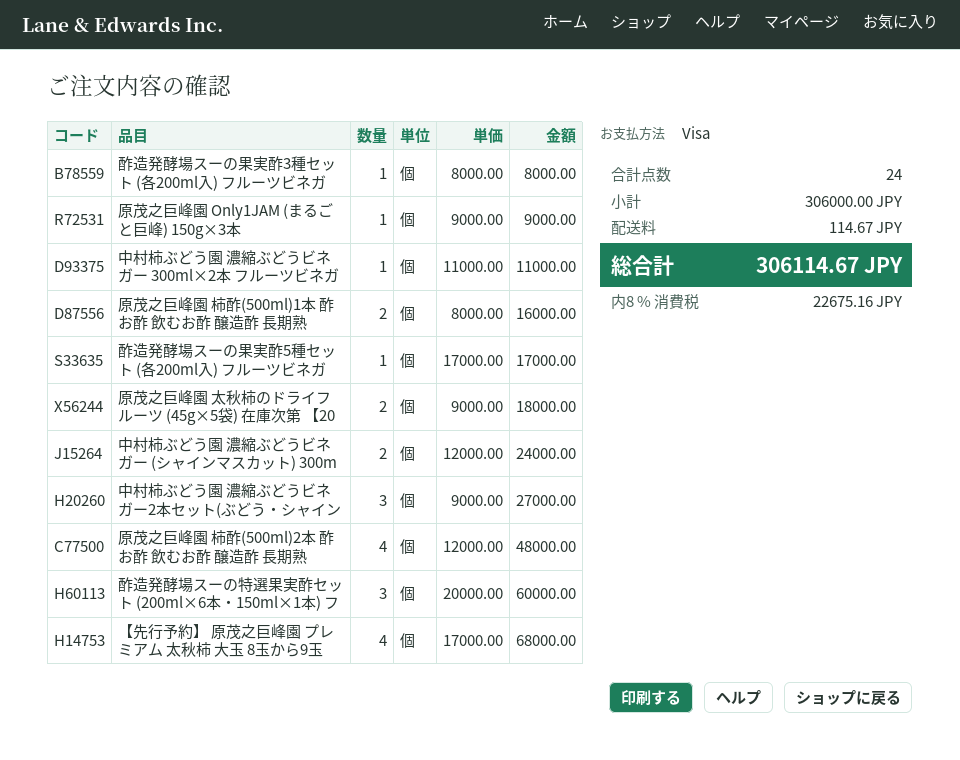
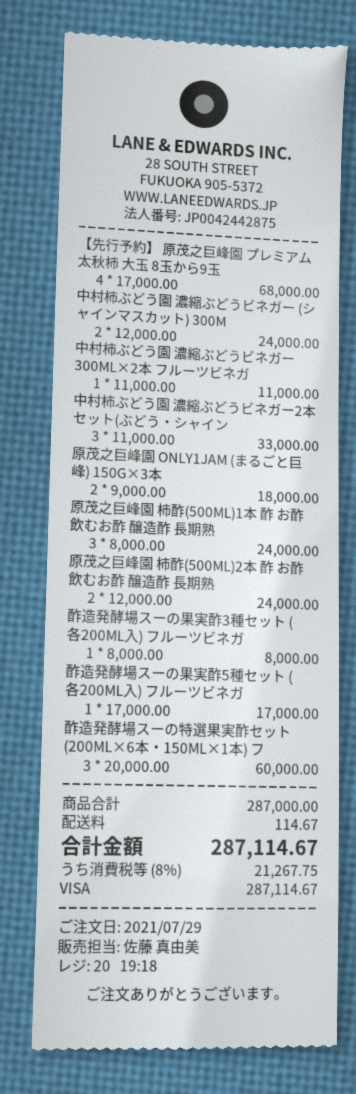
原茂之巨峰園 Only1JAM (まるごと巨峰) 150g×3本: 1 x 9000.00 = 9000.00 -> 2 x 9000.00 = 18000.00
原茂之巨峰園 柿酢(500ml)1本 酢 お酢 飲むお酢 醸造酢 長期熟: 2 x 8000.00 = 16000.00 -> 3 x 8000.00 = 24000.00
原茂之巨峰園 太秋柿のドライフルーツ (45g×5袋) 在庫次第 【20: 2 x 9000.00 = 18000.00 -> none
中村柿ぶどう園 濃縮ぶどうビネガー2本セット(ぶどう・シャイン: 3 x 9000.00 = 27000.00 -> 3 x 11000.00 = 33000.00
原茂之巨峰園 柿酢(500ml)2本 酢 お酢 飲むお酢 醸造酢 長期熟: 4 x 12000.00 = 48000.00 -> 2 x 12000.00 = 24000.00
subtotal: 306000.00 -> 287000.00
tax: 8% = 22675.16 -> 8% = 21267.75
total: 306114.67 -> 287114.67

